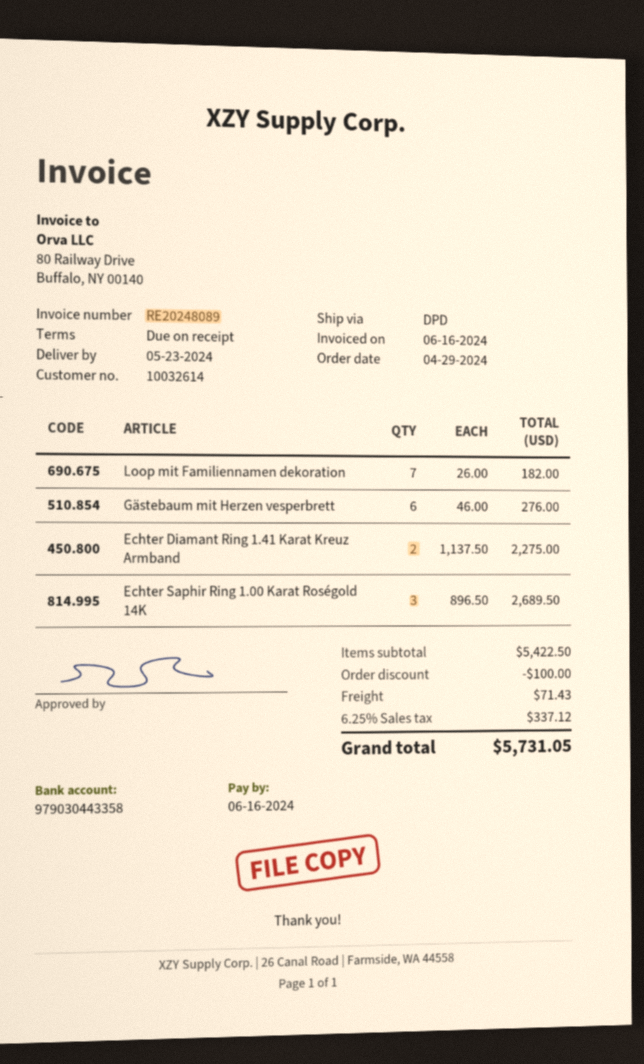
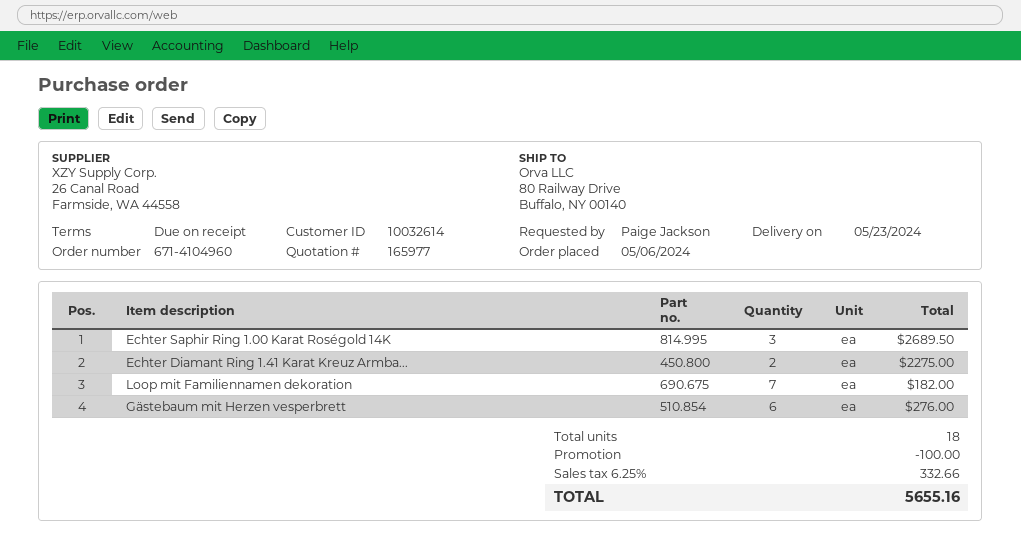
order date: 2024-04-29 -> 2024-05-06
shipping: 71.43 -> none
tax: 6.25% = 337.12 -> 6.25% = 332.66
total: 5731.05 -> 5655.16

